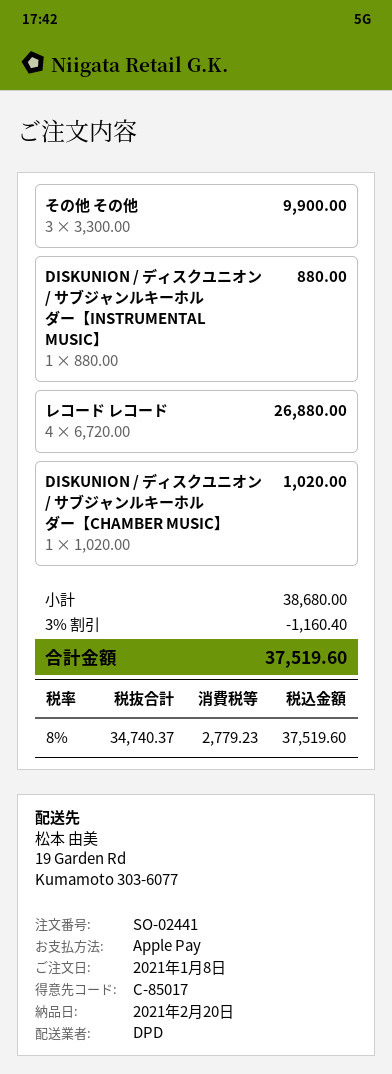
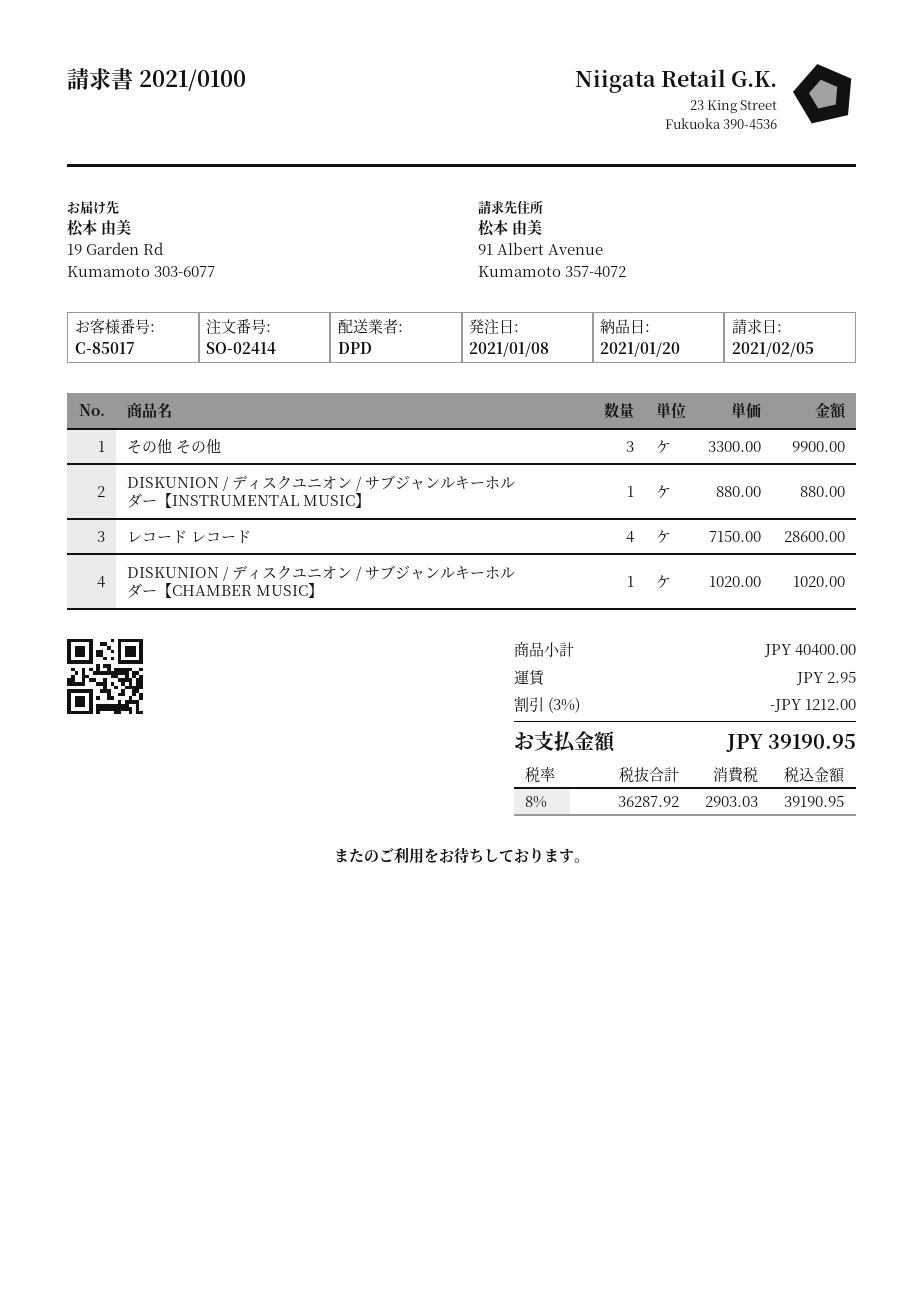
order number: SO-02441 -> SO-02414
delivery date: 2021-02-20 -> 2021-01-20
レコード レコード: 4 x 6720.00 = 26880.00 -> 4 x 7150.00 = 28600.00
subtotal: 38680.00 -> 40400.00
discount: 3% = 1160.40 -> 3% = 1212.00
shipping: none -> 2.95
net: 34740.37 -> 36287.92
tax: 8% = 2779.23 -> 8% = 2903.03
total: 37519.60 -> 39190.95

